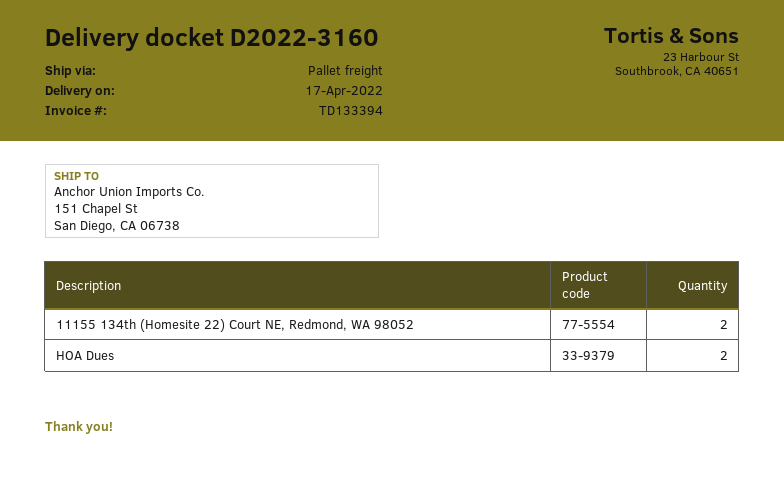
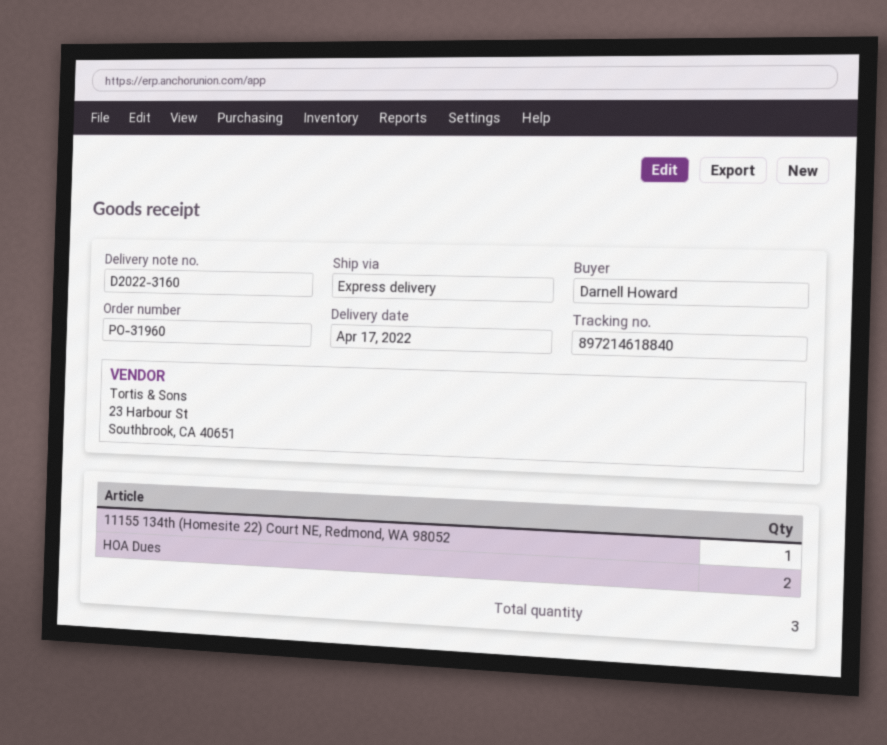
shipping method: pallet freight -> express
11155 134th (Homesite 22) Court NE, Redmond, WA 98052: 2 -> 1

